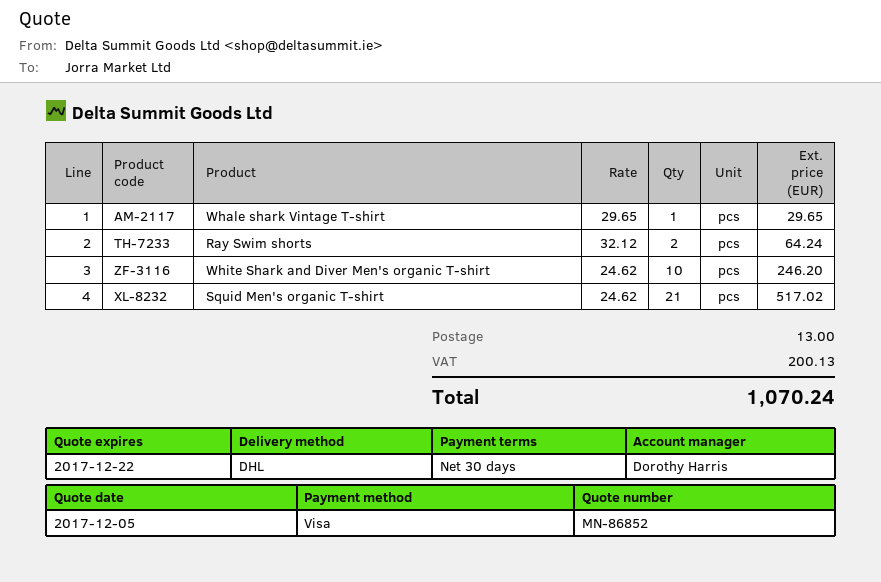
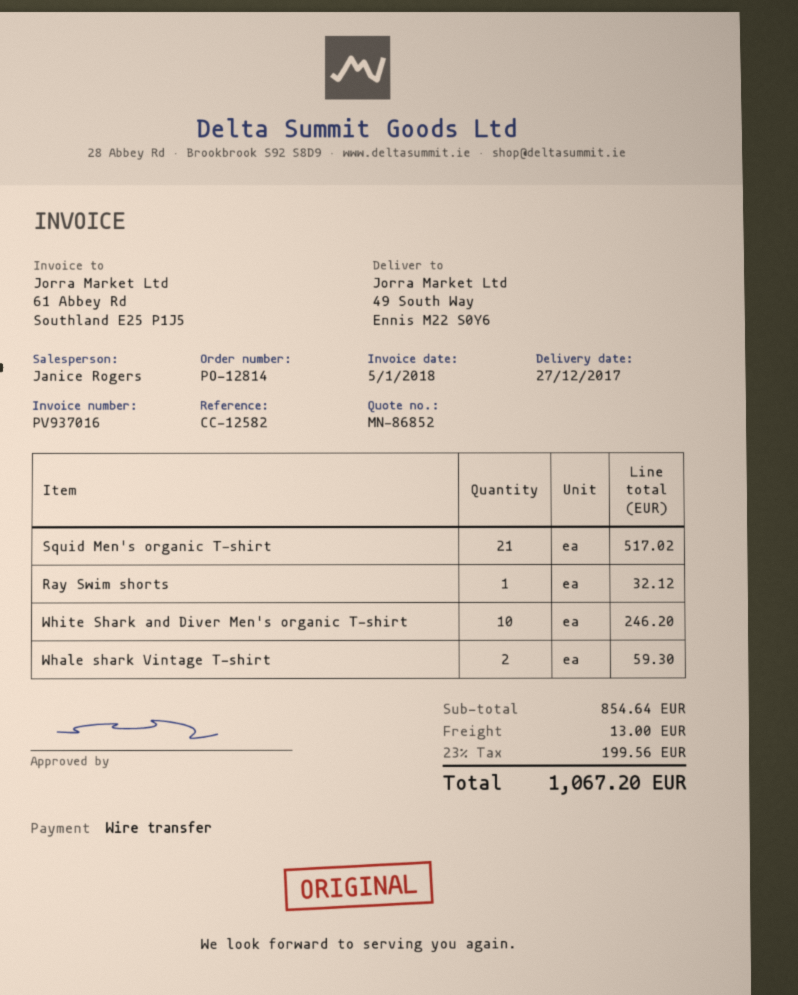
sales rep: Dorothy Harris -> Janice Rogers
payment method: Visa -> bank transfer
Whale shark Vintage T-shirt: 1 for 29.65 -> 2 for 59.30
Ray Swim shorts: 2 for 64.24 -> 1 for 32.12
tax: 200.13 -> 199.56
total: 1070.24 -> 1067.20

